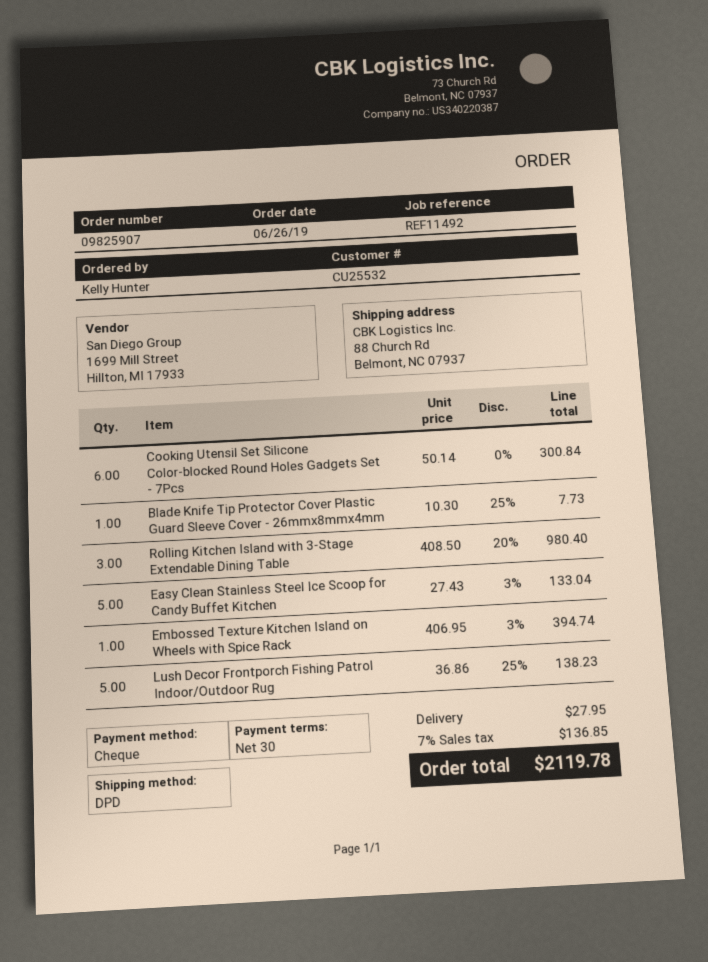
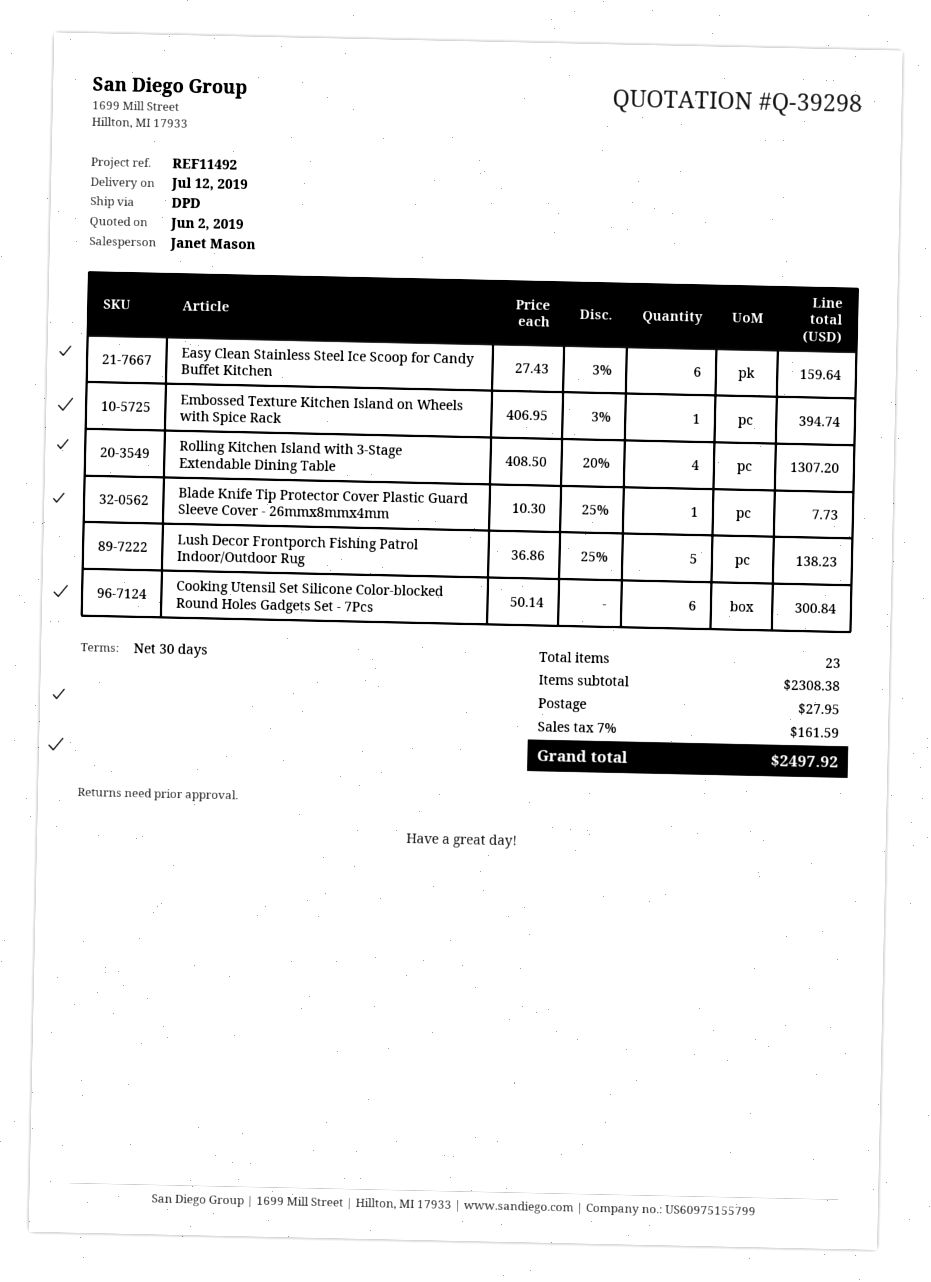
Rolling Kitchen Island with 3-Stage Extendable Dining Table: 3 x 408.50 - 20% = 980.40 -> 4 x 408.50 - 20% = 1307.20
Easy Clean Stainless Steel Ice Scoop for Candy Buffet Kitchen: 5 x 27.43 - 3% = 133.04 -> 6 x 27.43 - 3% = 159.64
tax: 7% = 136.85 -> 7% = 161.59
total: 2119.78 -> 2497.92

